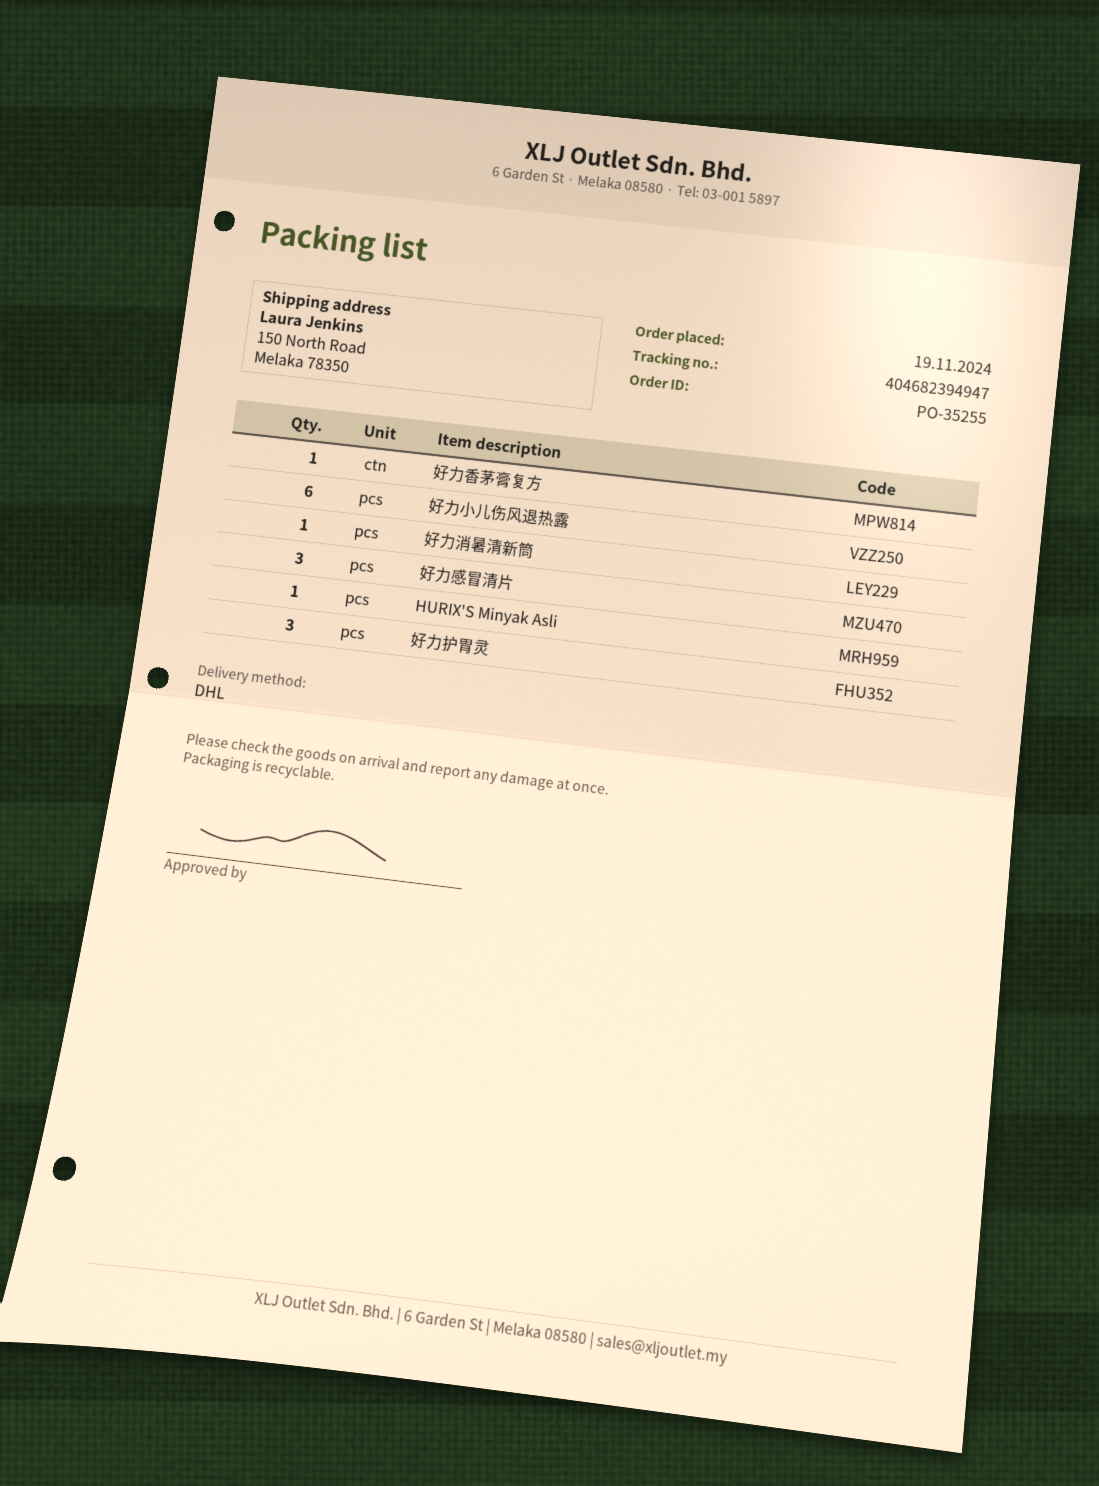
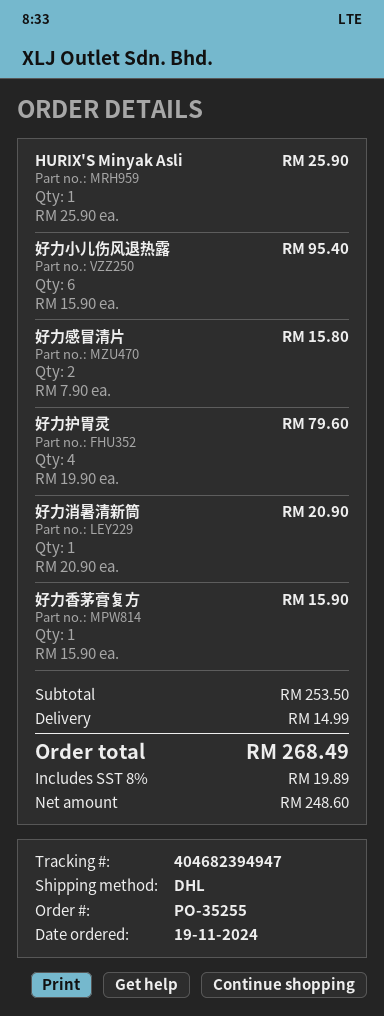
好力感冒清片: 3 -> 2
好力护胃灵: 3 -> 4

